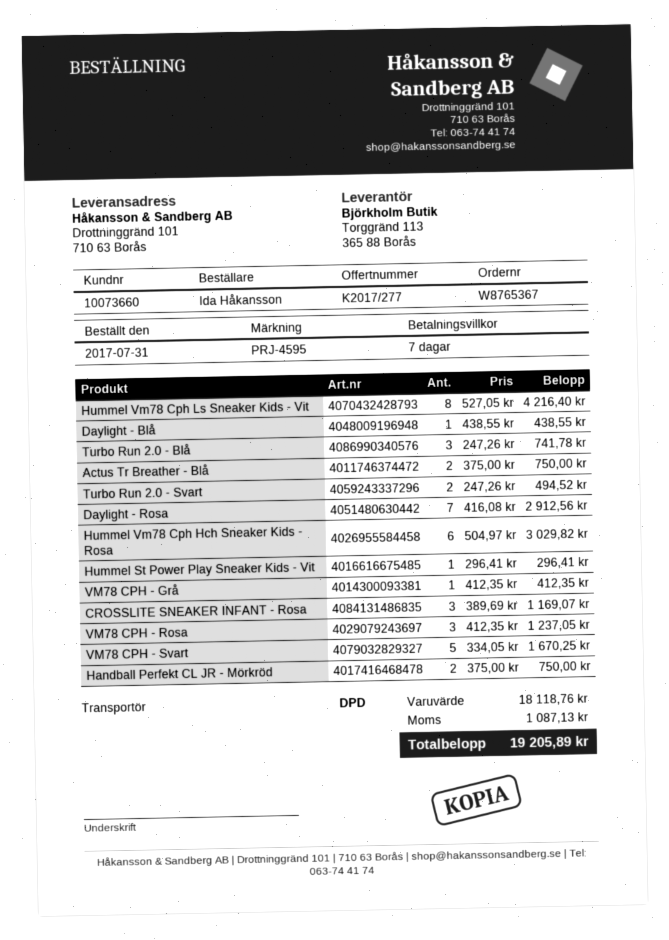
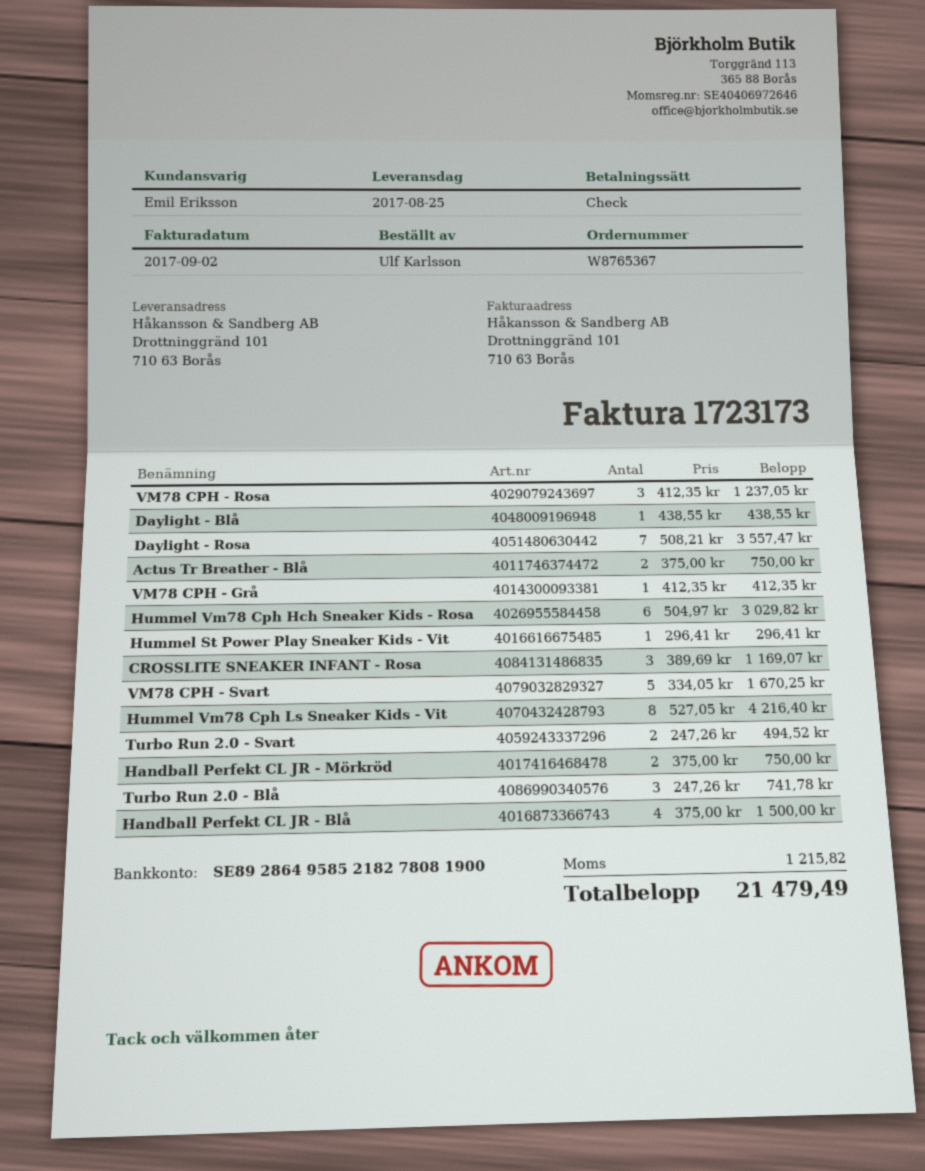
ordered by: Ida Håkansson -> Ulf Karlsson
Daylight - Rosa: 7 x 416.08 = 2912.56 -> 7 x 508.21 = 3557.47
Handball Perfekt CL JR - Blå: none -> 4 x 375.00 = 1500.00
tax: 1087.13 -> 1215.82
total: 19205.89 -> 21479.49

